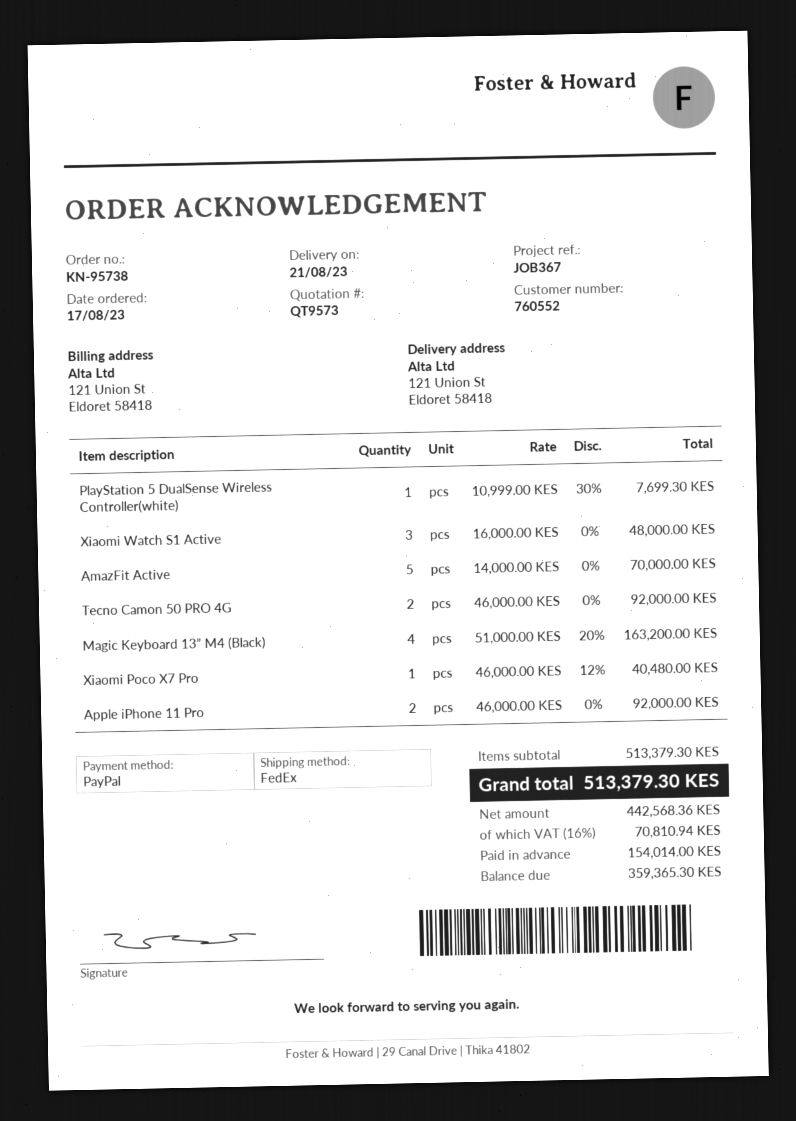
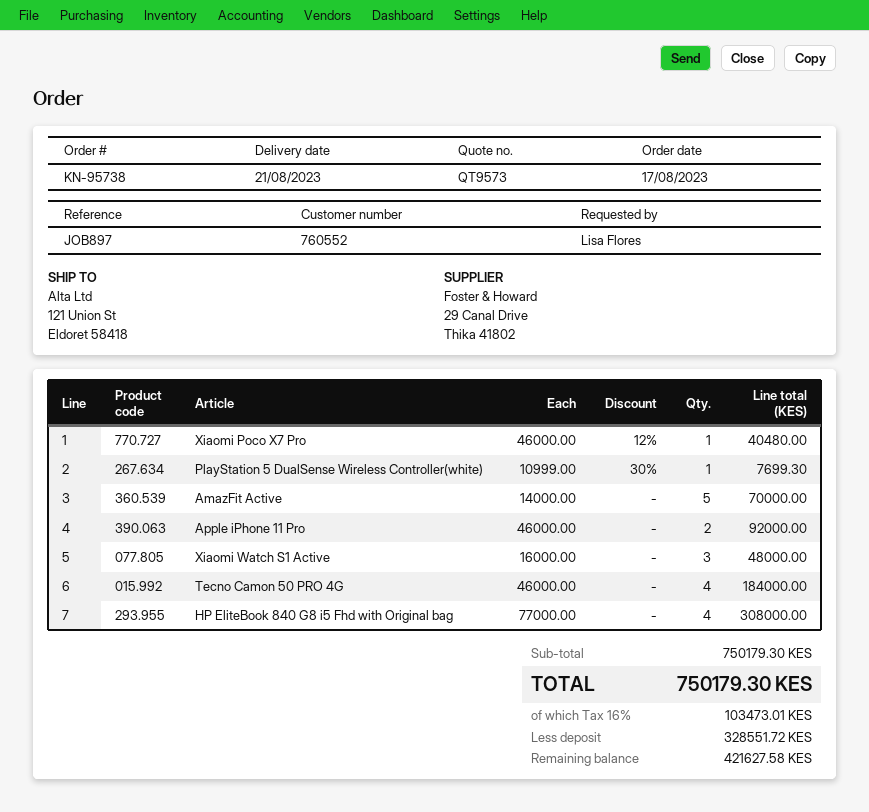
reference: JOB367 -> JOB897
Tecno Camon 50 PRO 4G: 2 x 46000.00 = 92000.00 -> 4 x 46000.00 = 184000.00
Magic Keyboard 13” M4 (Black): 4 x 51000.00 - 20% = 163200.00 -> none
HP EliteBook 840 G8 i5 Fhd with Original bag: none -> 4 x 77000.00 = 308000.00
subtotal: 513379.30 -> 750179.30
tax: 16% = 70810.94 -> 16% = 103473.01
total: 513379.30 -> 750179.30
deposit: 154014.00 -> 328551.72
balance: 359365.30 -> 421627.58

